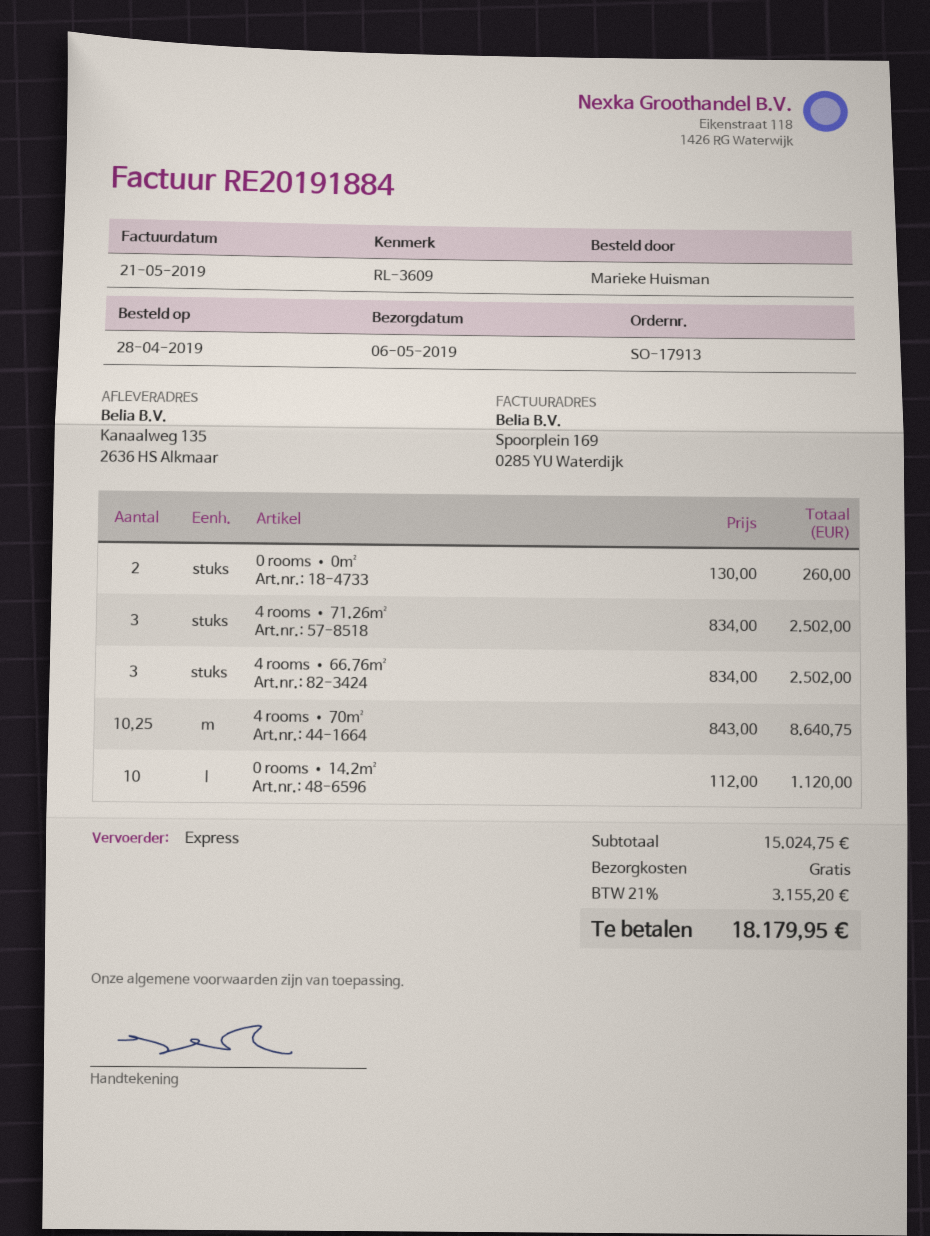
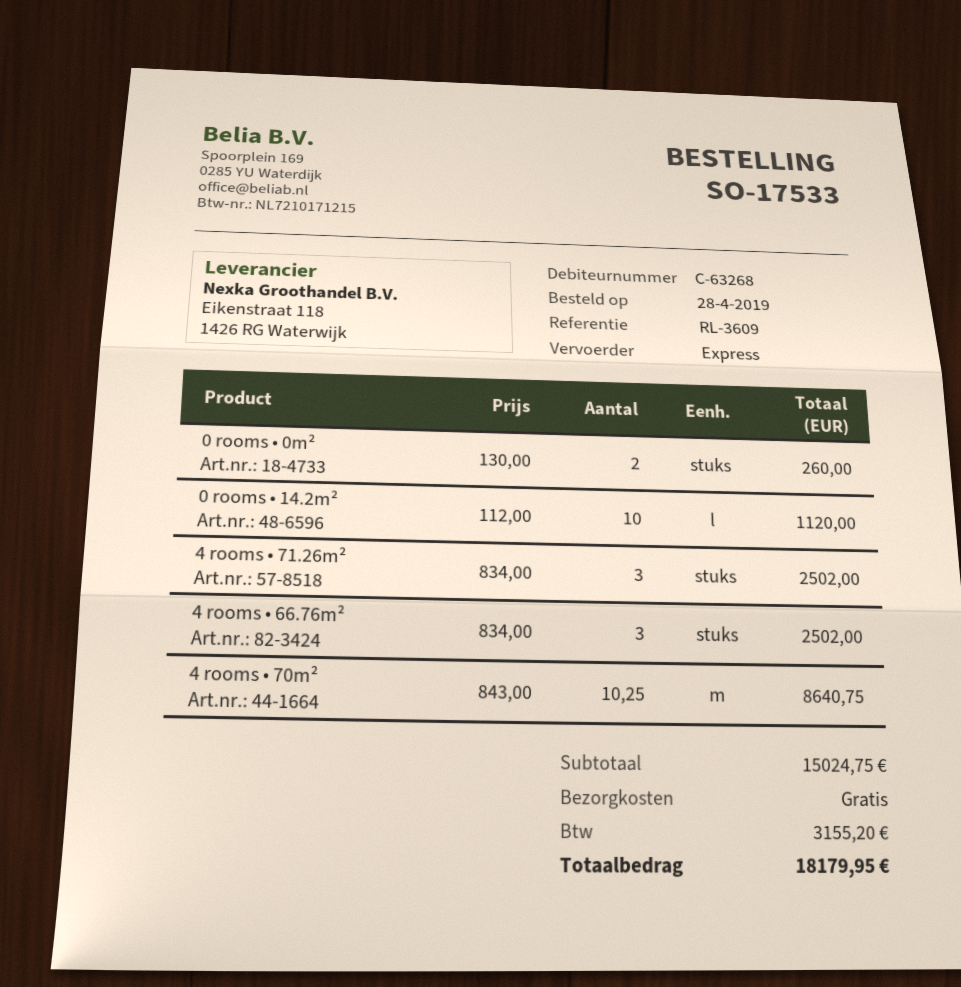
order number: SO-17913 -> SO-17533

